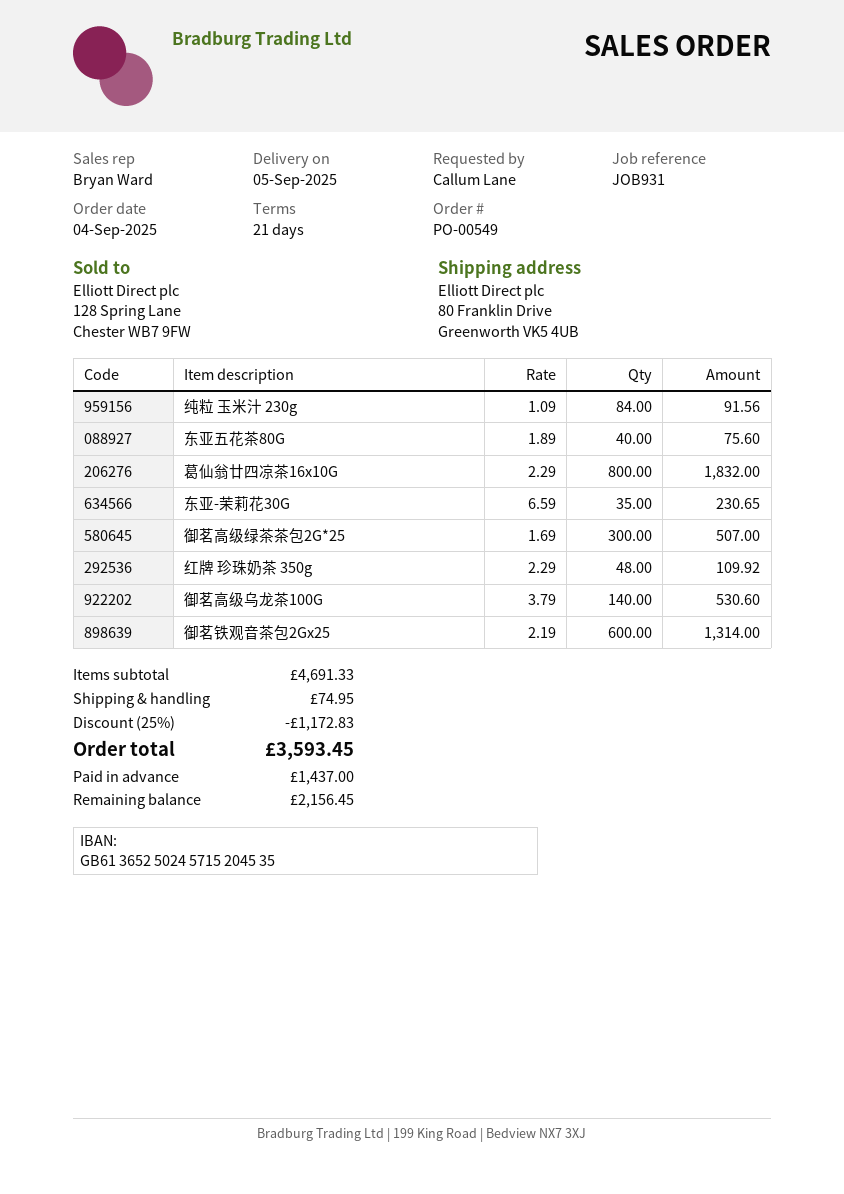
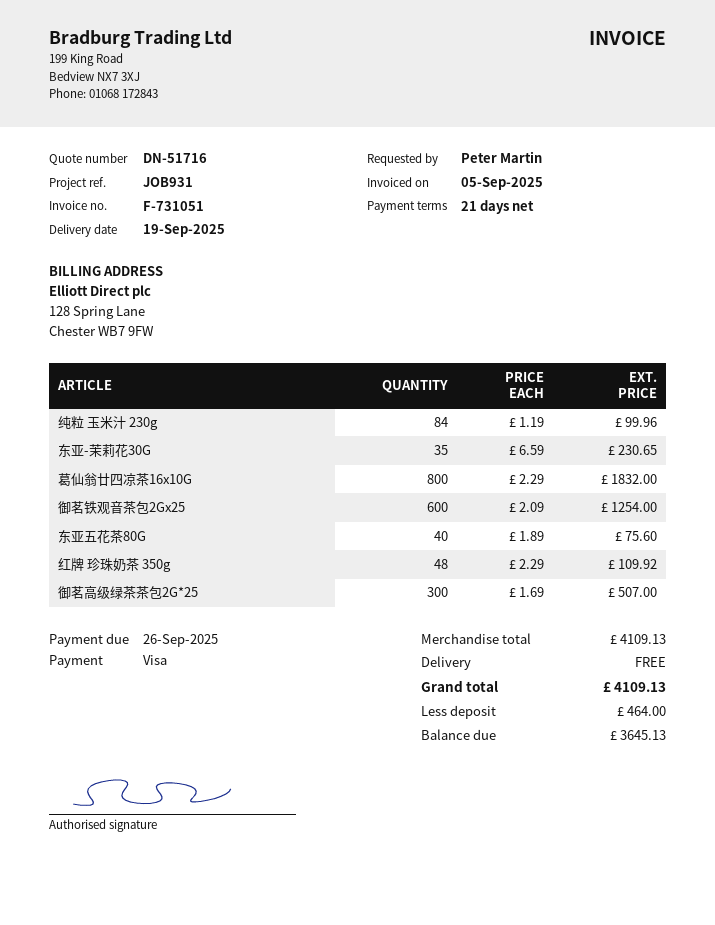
delivery date: 2025-09-05 -> 2025-09-19
ordered by: Callum Lane -> Peter Martin
纯粒 玉米汁 230g: 84 x 1.09 = 91.56 -> 84 x 1.19 = 99.96
御茗高级乌龙茶100G: 140 x 3.79 = 530.60 -> none
御茗铁观音茶包2Gx25: 600 x 2.19 = 1314.00 -> 600 x 2.09 = 1254.00
subtotal: 4691.33 -> 4109.13
discount: 25% = 1172.83 -> none
shipping: 74.95 -> 0.00
total: 3593.45 -> 4109.13
deposit: 1437.00 -> 464.00
balance: 2156.45 -> 3645.13

